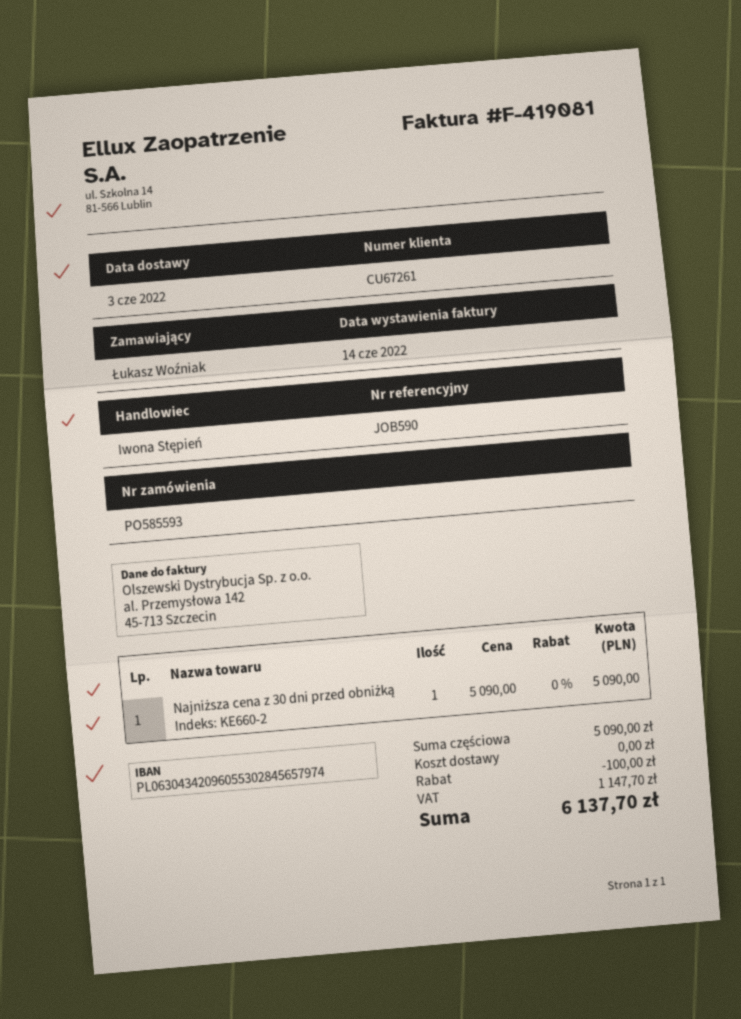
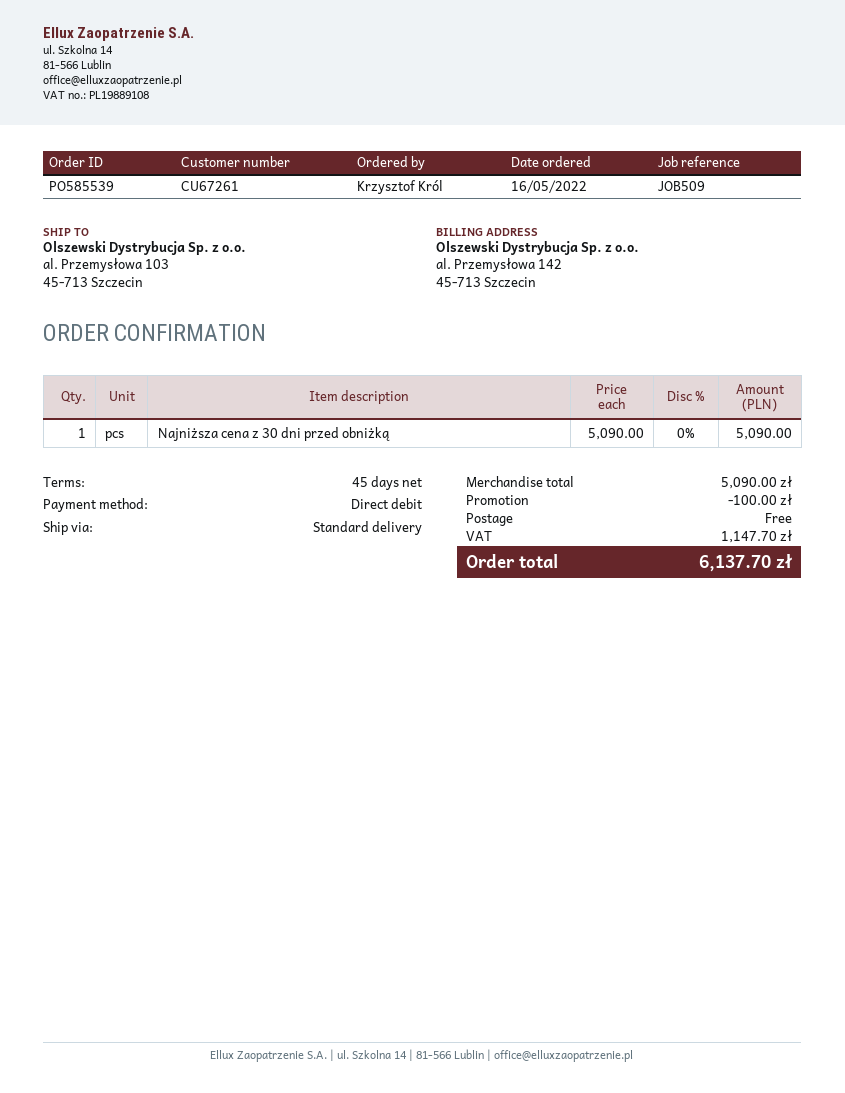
order number: PO585593 -> PO585539
reference: JOB590 -> JOB509
ordered by: Łukasz Woźniak -> Krzysztof Król

